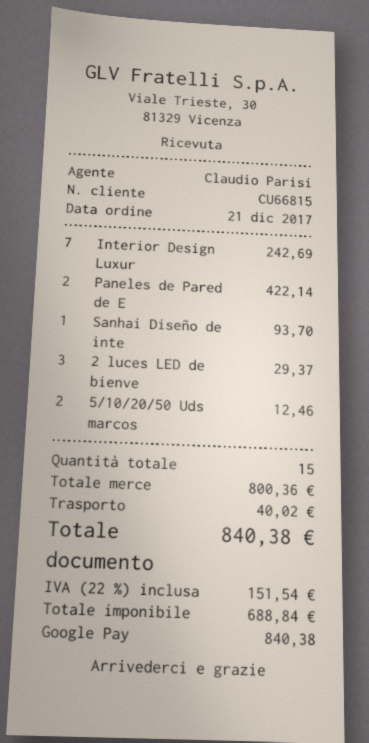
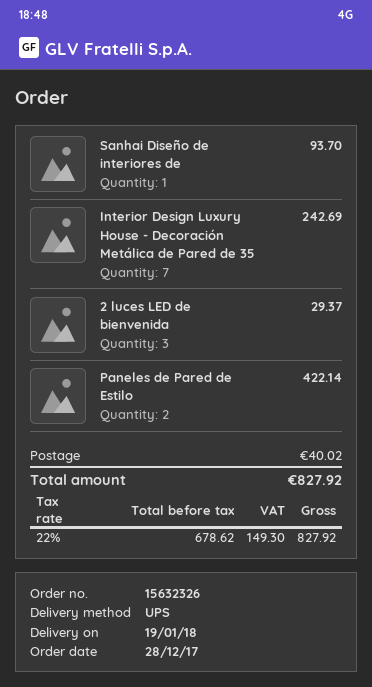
order date: 2017-12-21 -> 2017-12-28
5/10/20/50 Uds marcos: 2 for 12.46 -> none
net: 688.84 -> 678.62
tax: 22% = 151.54 -> 22% = 149.30
total: 840.38 -> 827.92

